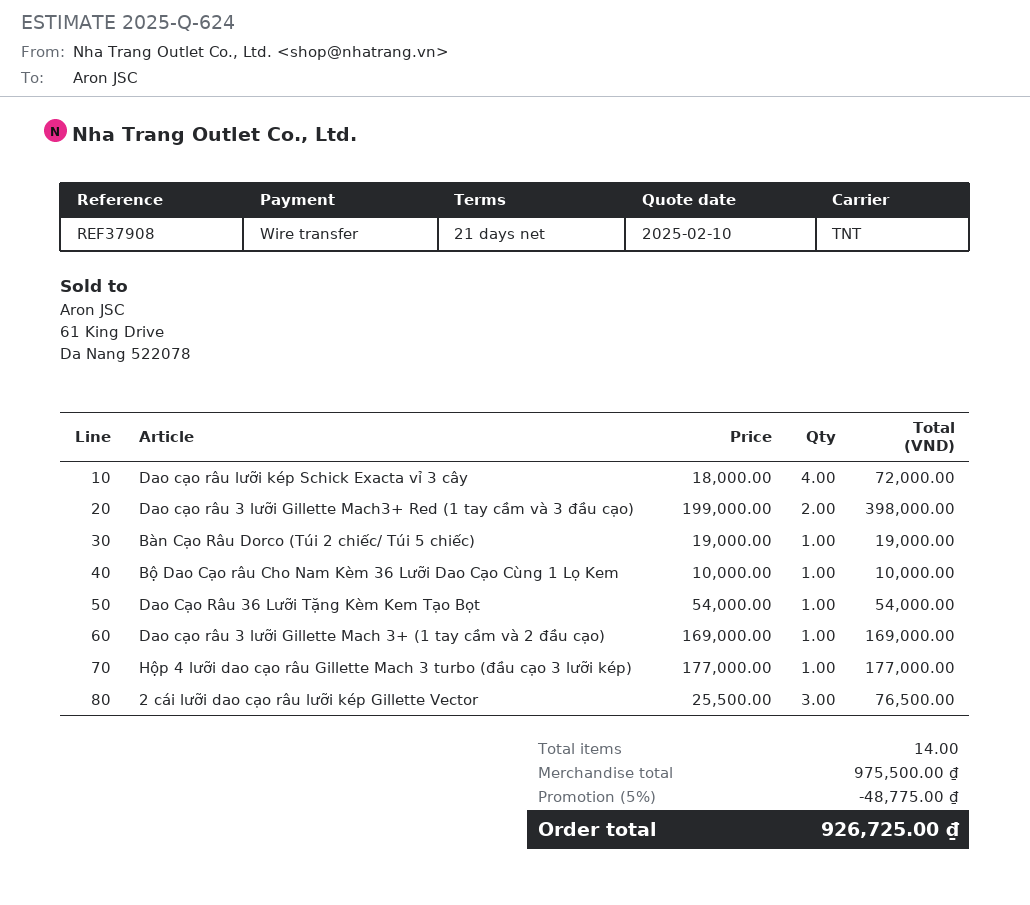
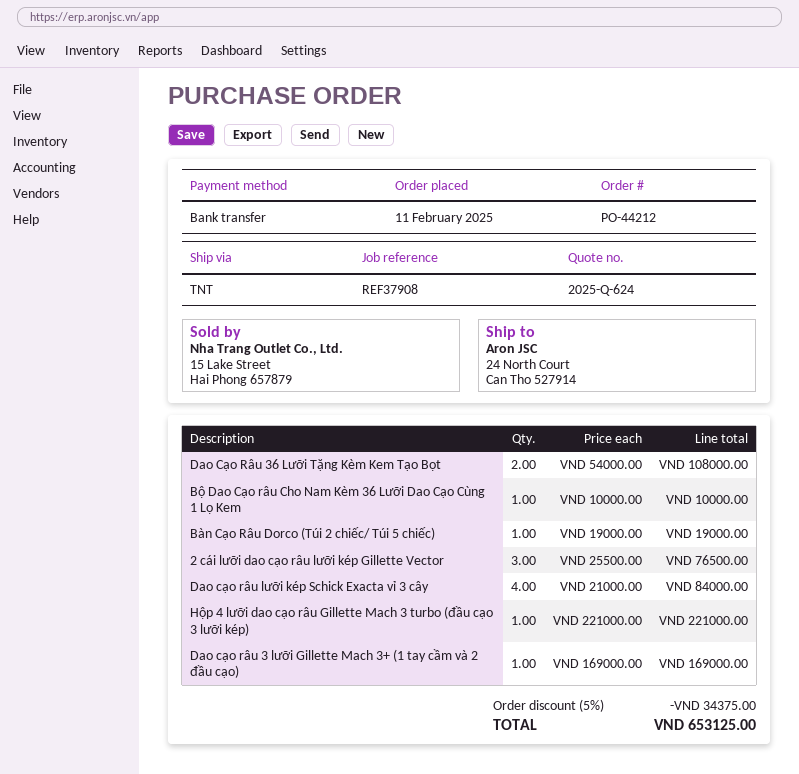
Dao cạo râu lưỡi kép Schick Exacta vỉ 3 cây: 4 x 18000.00 = 72000.00 -> 4 x 21000.00 = 84000.00
Dao cạo râu 3 lưỡi Gillette Mach3+ Red (1 tay cầm và 3 đầu cạo): 2 x 199000.00 = 398000.00 -> none
Dao Cạo Râu 36 Lưỡi Tặng Kèm Kem Tạo Bọt: 1 x 54000.00 = 54000.00 -> 2 x 54000.00 = 108000.00
Hộp 4 lưỡi dao cạo râu Gillette Mach 3 turbo (đầu cạo 3 lưỡi kép): 1 x 177000.00 = 177000.00 -> 1 x 221000.00 = 221000.00
discount: 5% = 48775.00 -> 5% = 34375.00
total: 926725.00 -> 653125.00

